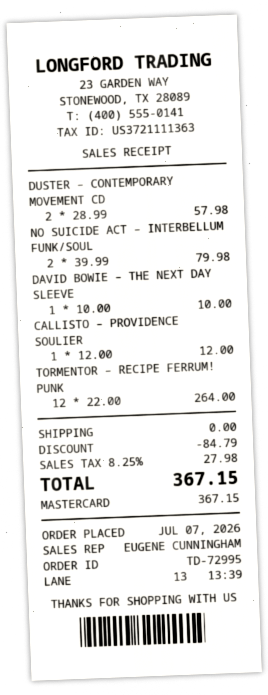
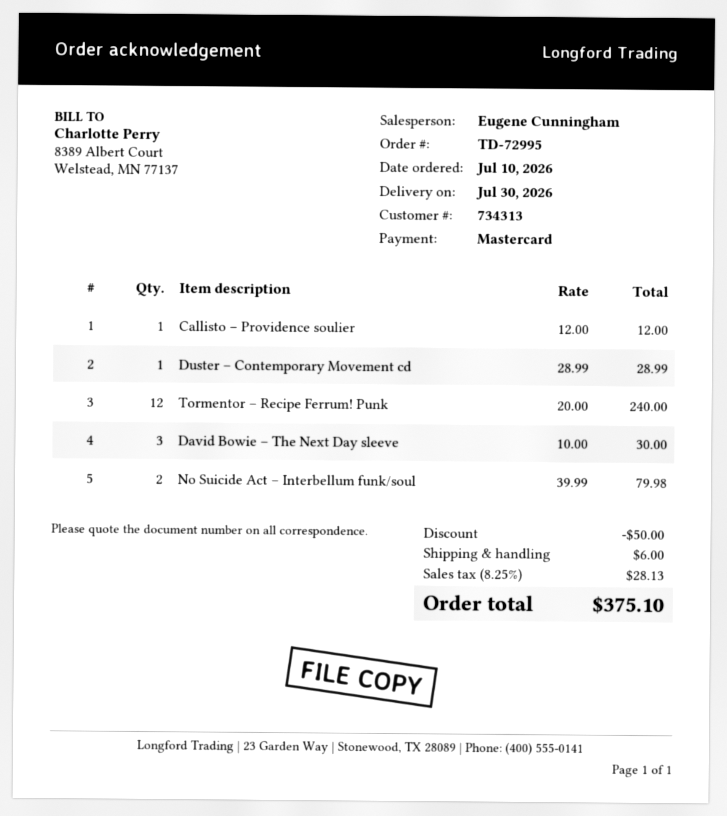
order date: 2026-07-07 -> 2026-07-10
DUSTER – CONTEMPORARY MOVEMENT CD: 2 x 28.99 = 57.98 -> 1 x 28.99 = 28.99
DAVID BOWIE – THE NEXT DAY SLEEVE: 1 x 10.00 = 10.00 -> 3 x 10.00 = 30.00
TORMENTOR – RECIPE FERRUM! PUNK: 12 x 22.00 = 264.00 -> 12 x 20.00 = 240.00
discount: 84.79 -> 50.00
shipping: 0.00 -> 6.00
tax: 8.25% = 27.98 -> 8.25% = 28.13
total: 367.15 -> 375.10

